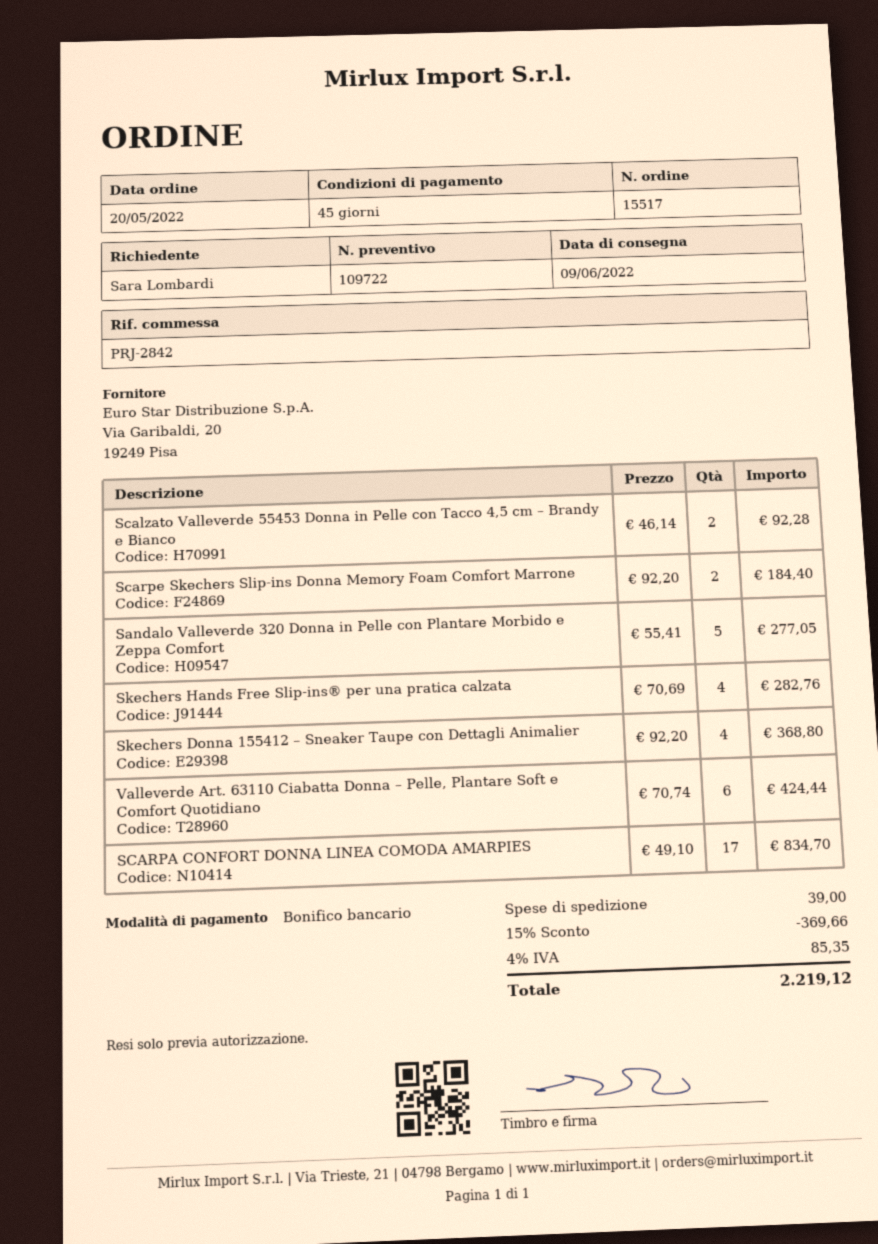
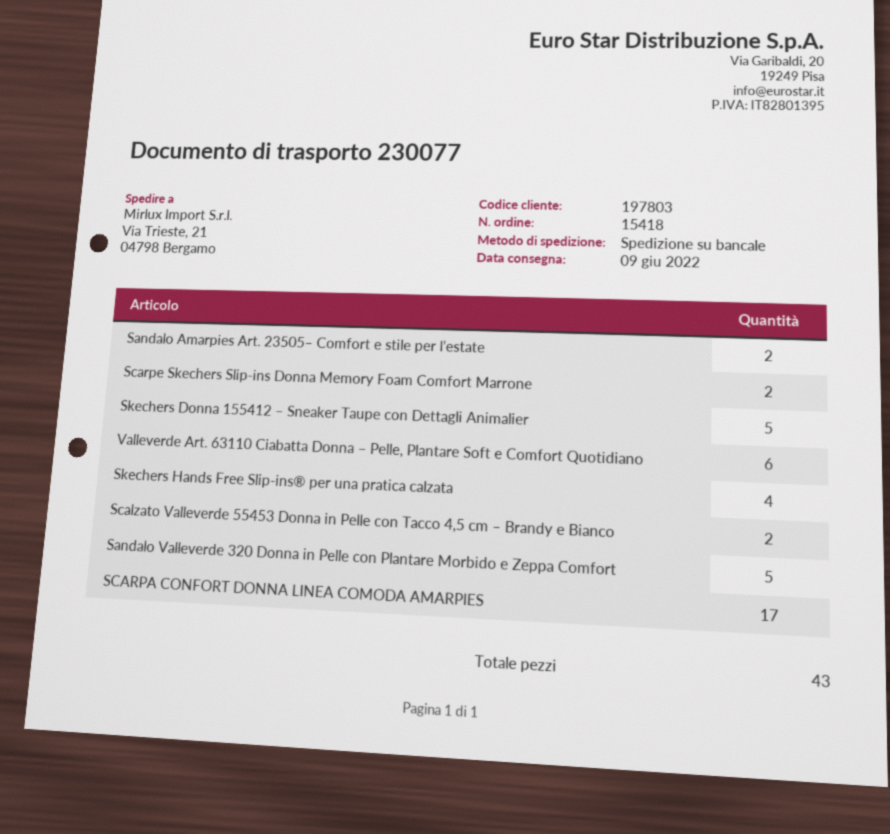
order number: 15517 -> 15418
Skechers Donna 155412 – Sneaker Taupe con Dettagli Animalier: 4 -> 5
Sandalo Amarpies Art. 23505– Comfort e stile per l’estate: none -> 2

